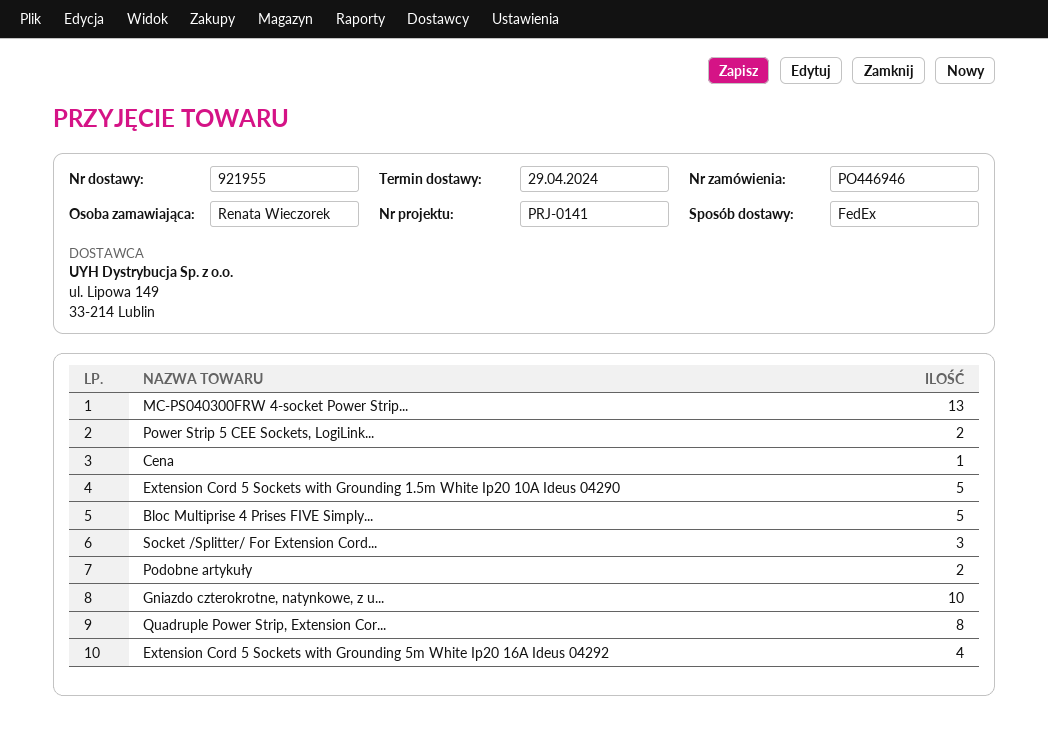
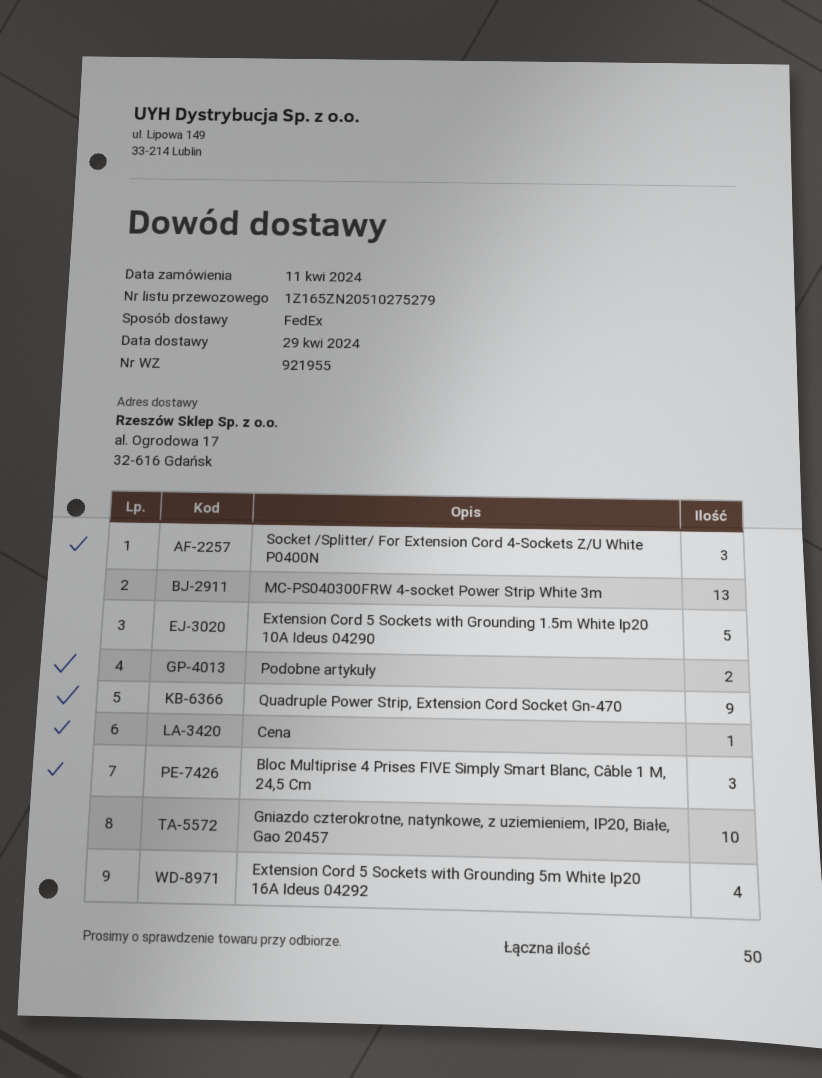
Power Strip 5 CEE Sockets, LogiLink...: 2 -> none
Bloc Multiprise 4 Prises FIVE Simply...: 5 -> 3
Quadruple Power Strip, Extension Cor...: 8 -> 9

